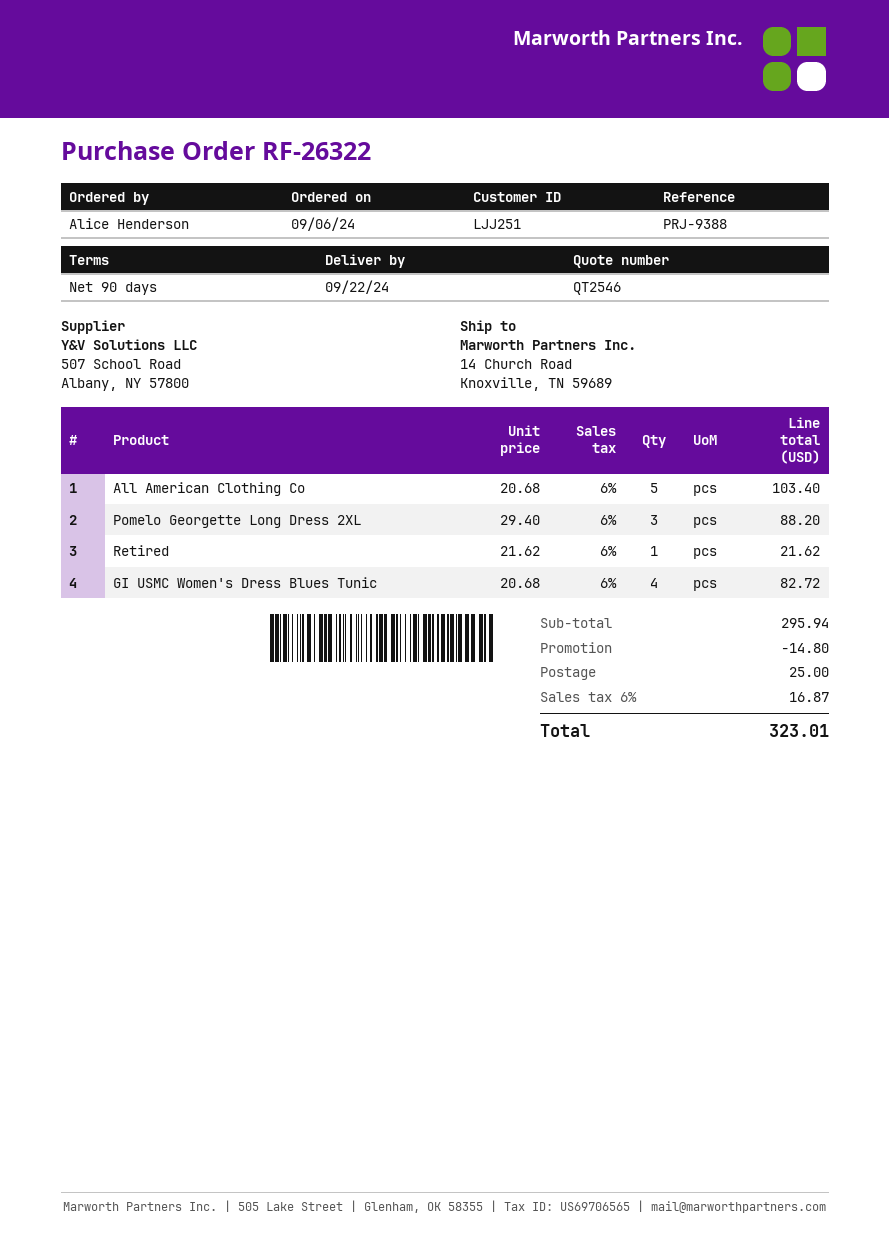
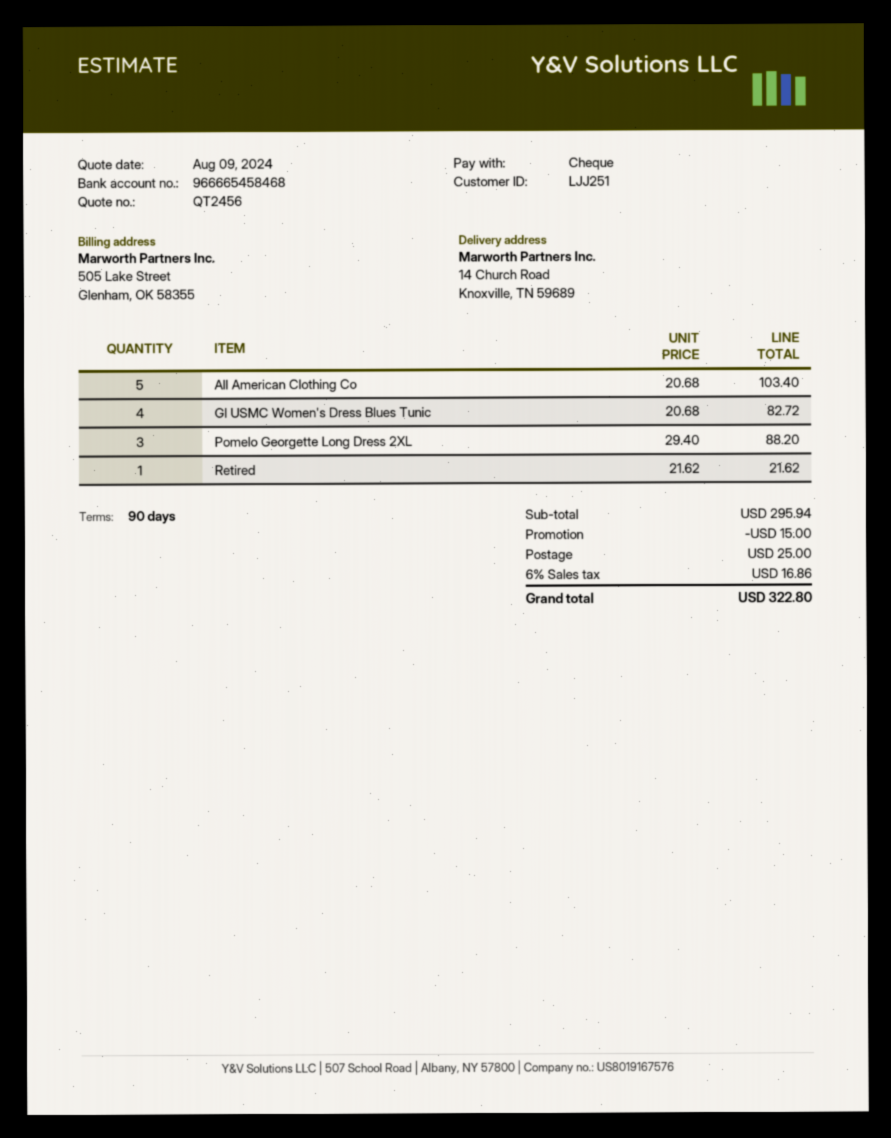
quote number: QT2546 -> QT2456
discount: 14.80 -> 15.00
tax: 6% = 16.87 -> 6% = 16.86
total: 323.01 -> 322.80

